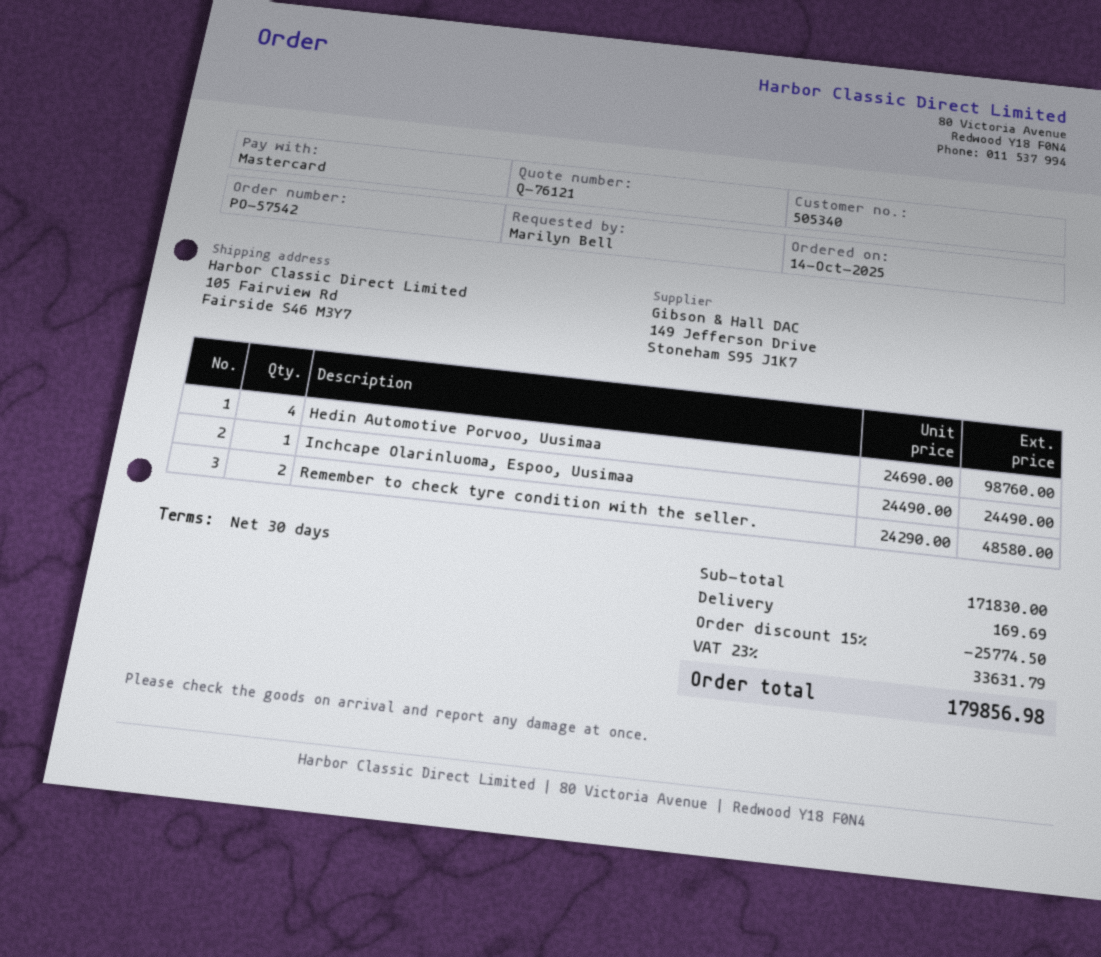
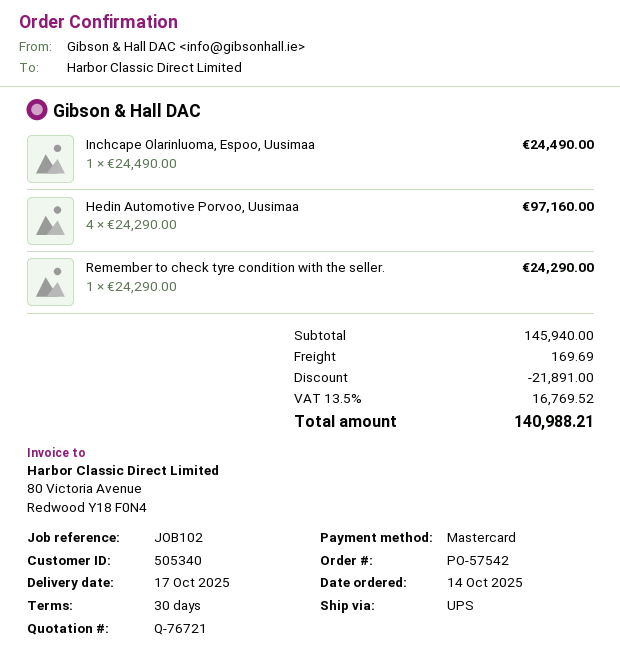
quote number: Q-76121 -> Q-76721
Hedin Automotive Porvoo, Uusimaa: 4 x 24690.00 = 98760.00 -> 4 x 24290.00 = 97160.00
Remember to check tyre condition with the seller.: 2 x 24290.00 = 48580.00 -> 1 x 24290.00 = 24290.00
subtotal: 171830.00 -> 145940.00
discount: 25774.50 -> 21891.00
tax: 23% = 33631.79 -> 13.5% = 16769.52
total: 179856.98 -> 140988.21

